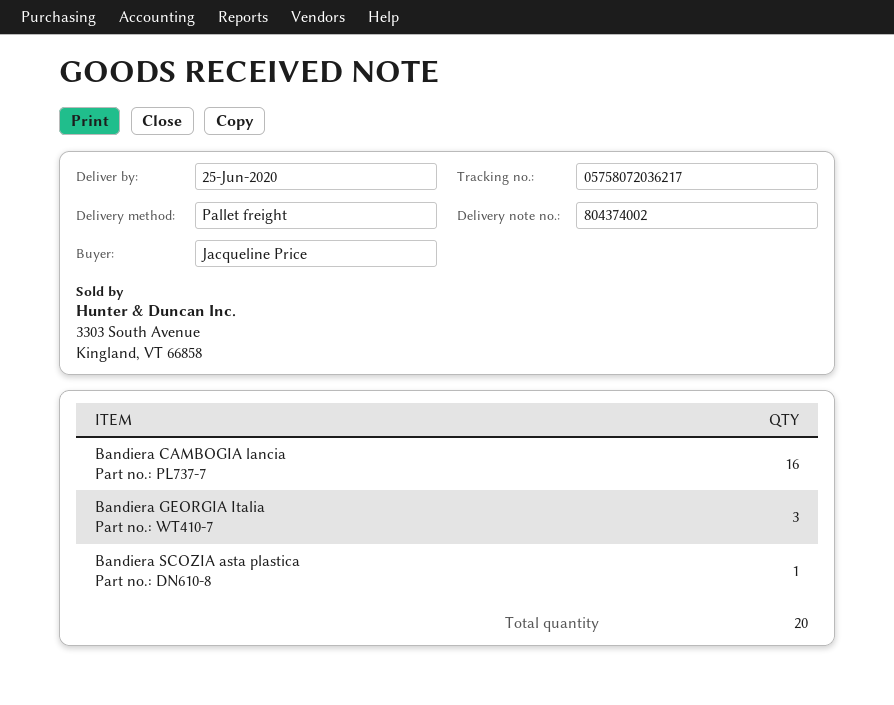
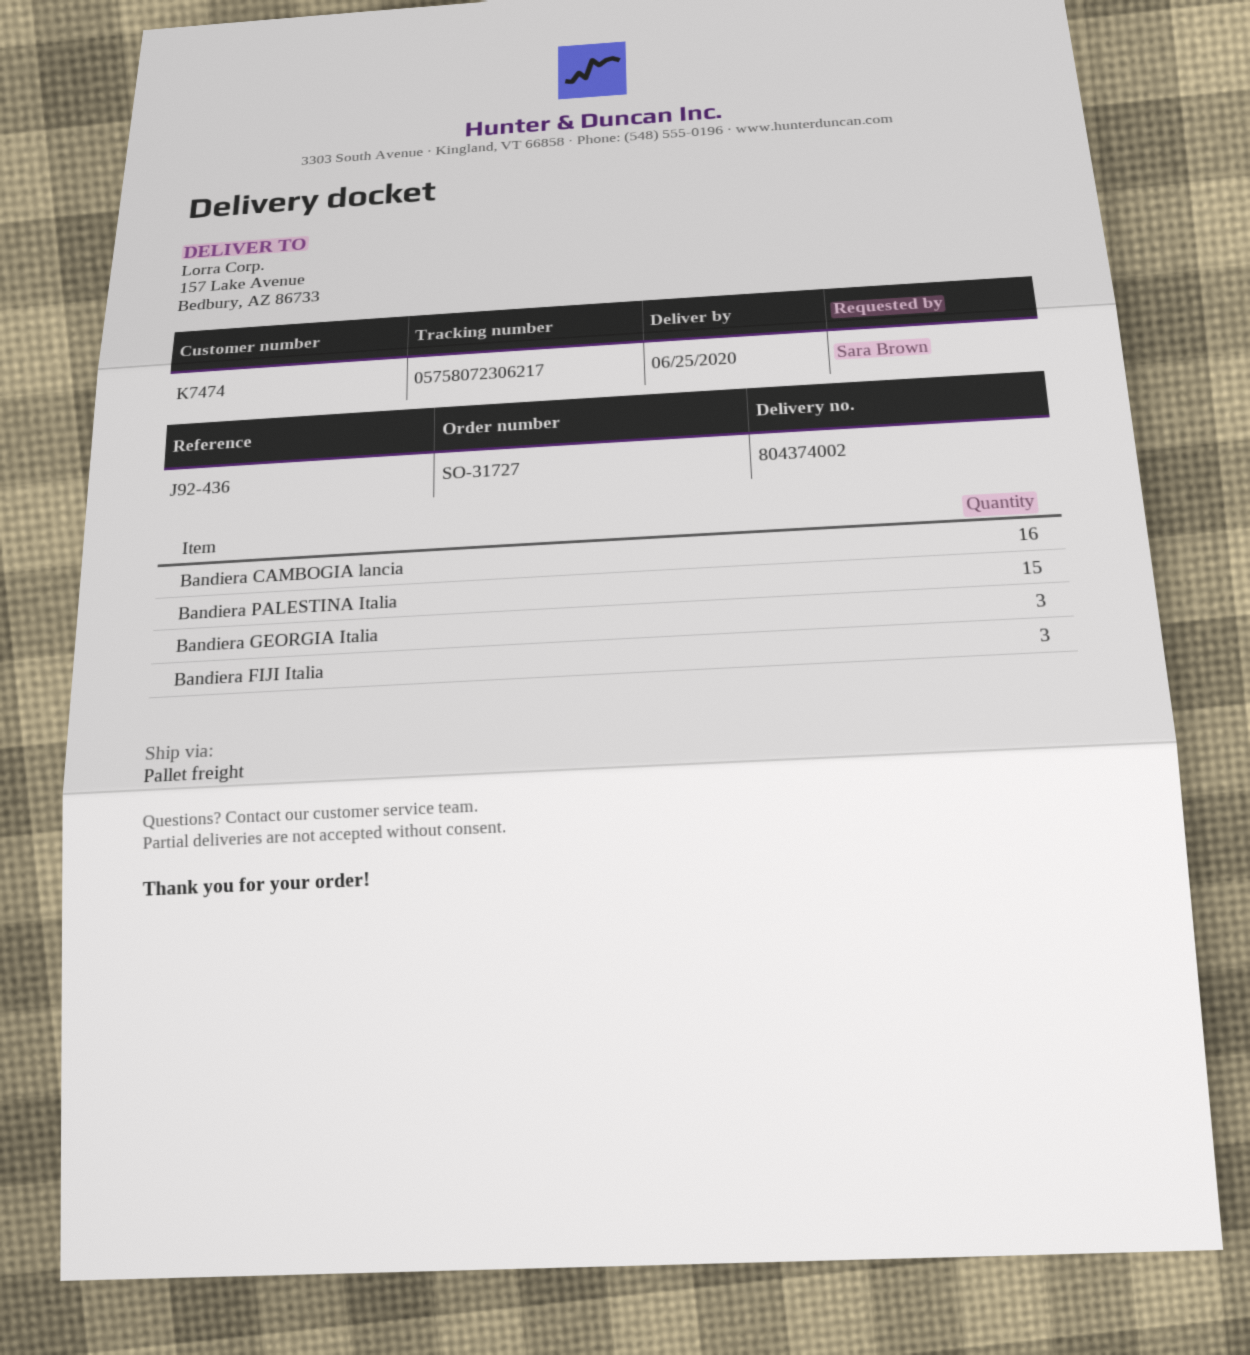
ordered by: Jacqueline Price -> Sara Brown
tracking number: 05758072036217 -> 05758072306217
Bandiera SCOZIA asta plastica: 1 -> none
Bandiera PALESTINA Italia: none -> 15
Bandiera FIJI Italia: none -> 3

